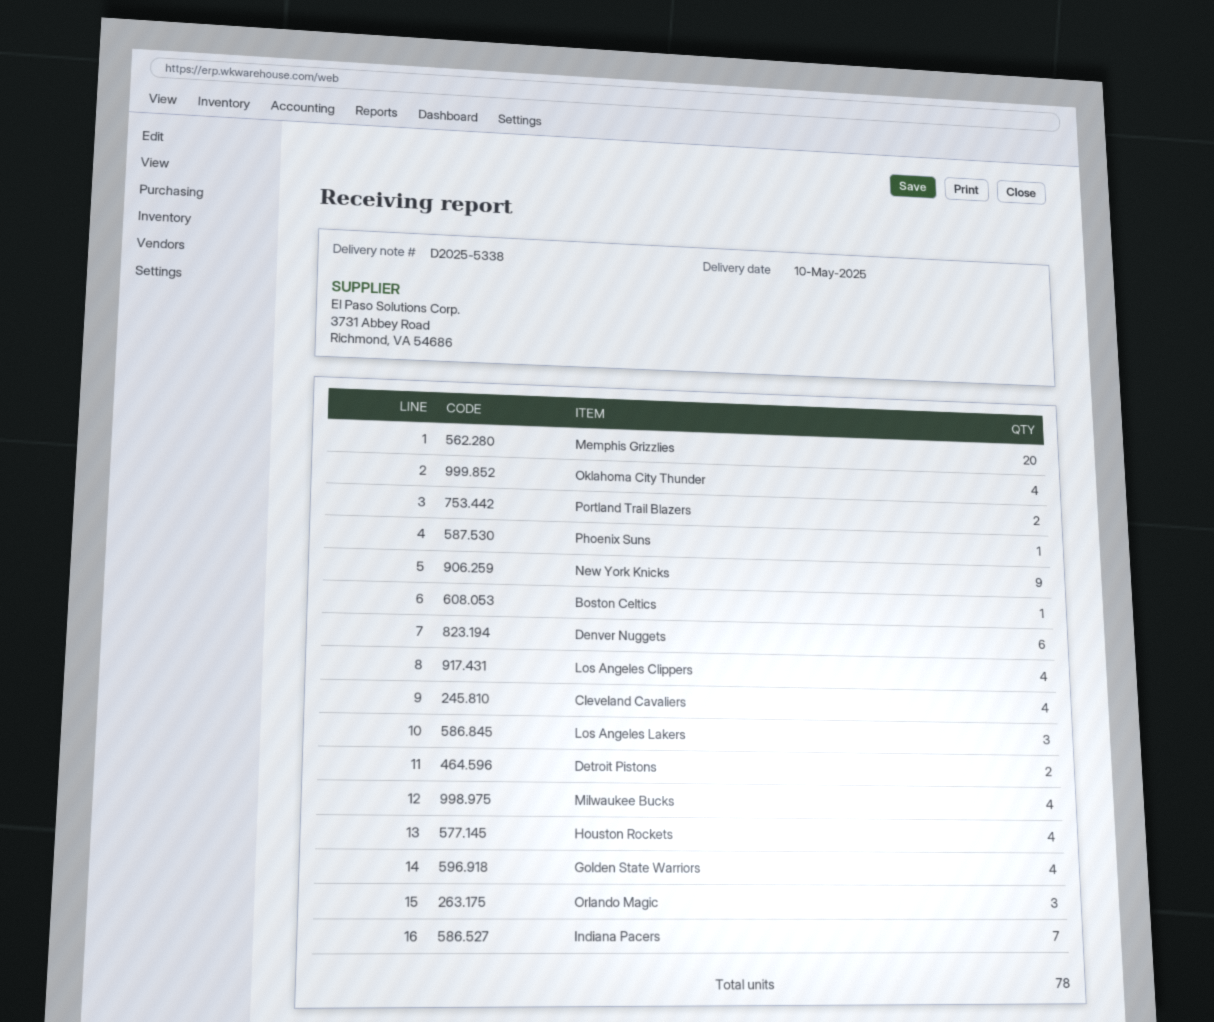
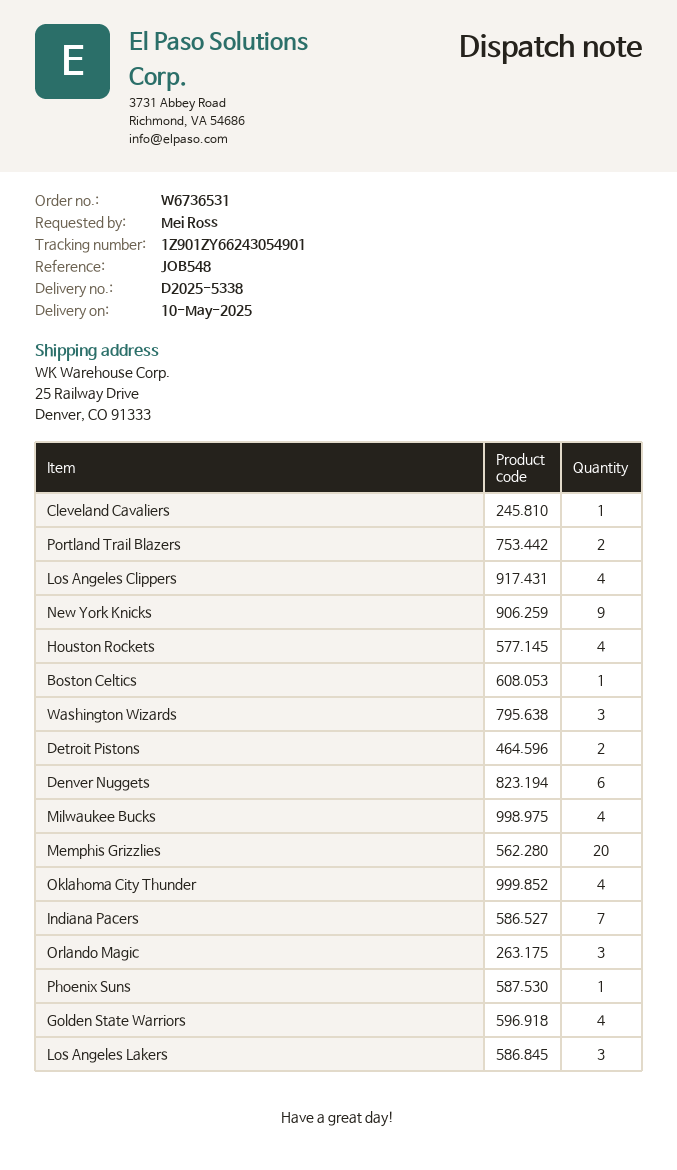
Cleveland Cavaliers: 4 -> 1
Washington Wizards: none -> 3

